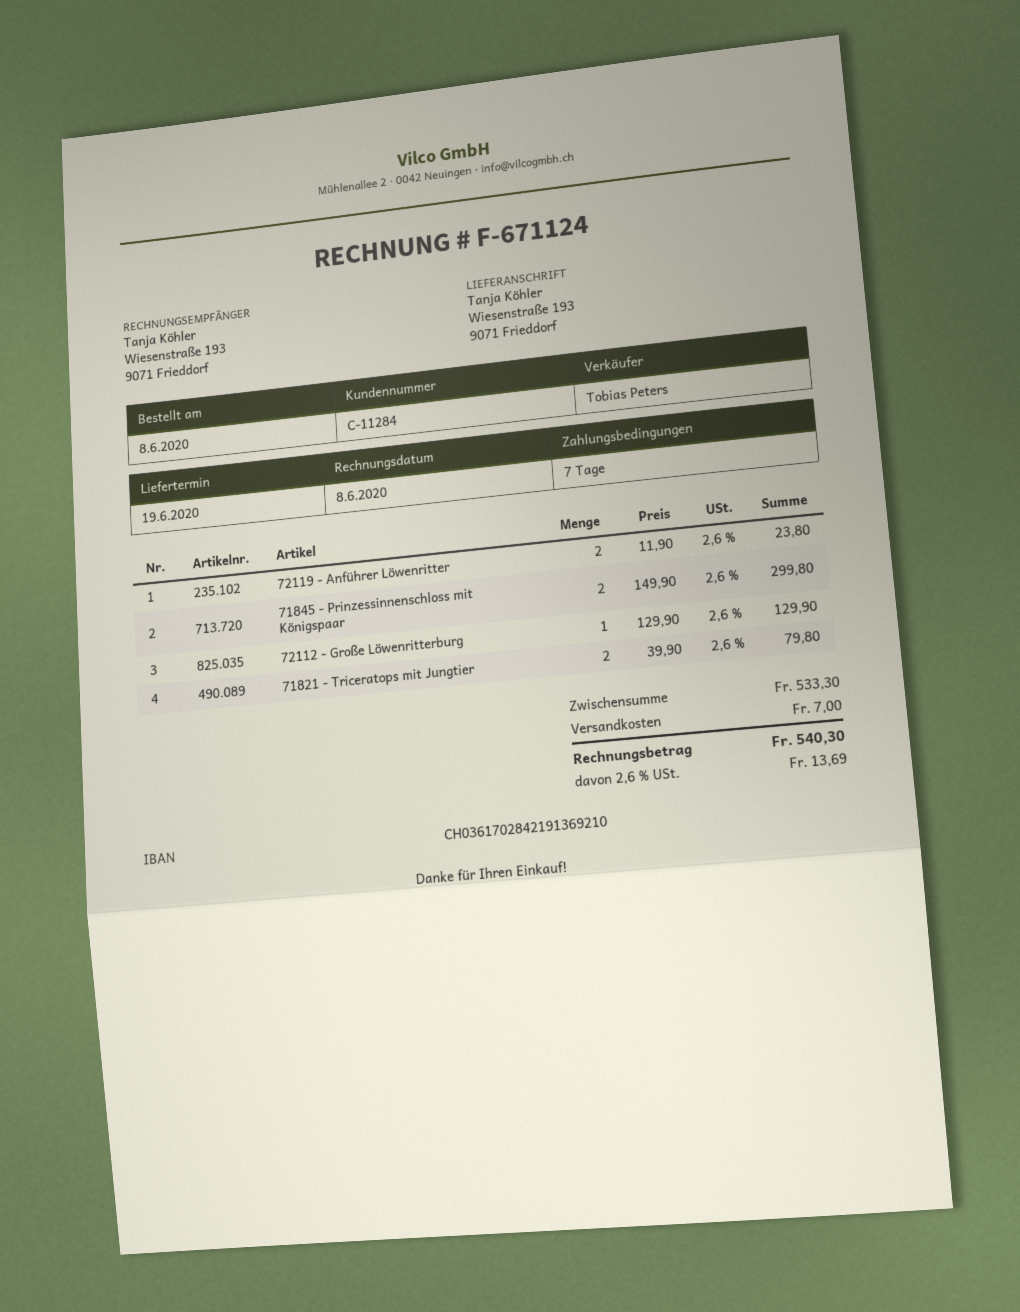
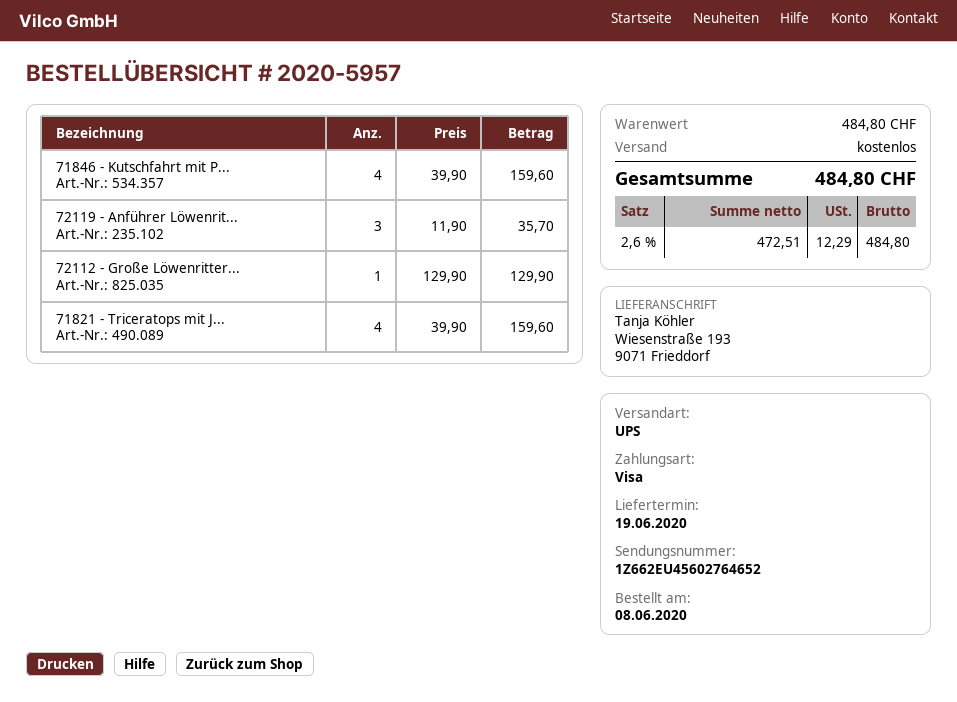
72119 - Anführer Löwenritter: 2 x 11.90 = 23.80 -> 3 x 11.90 = 35.70
71845 - Prinzessinnenschloss mit Königspaar: 2 x 149.90 = 299.80 -> none
71821 - Triceratops mit Jungtier: 2 x 39.90 = 79.80 -> 4 x 39.90 = 159.60
71846 - Kutschfahrt mit P...: none -> 4 x 39.90 = 159.60
subtotal: 533.30 -> 484.80
shipping: 7.00 -> 0.00
tax: 2.6% = 13.69 -> 2.6% = 12.29
total: 540.30 -> 484.80

